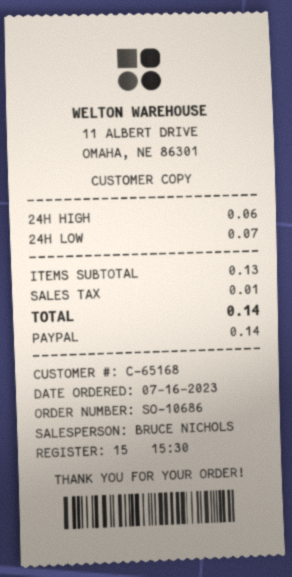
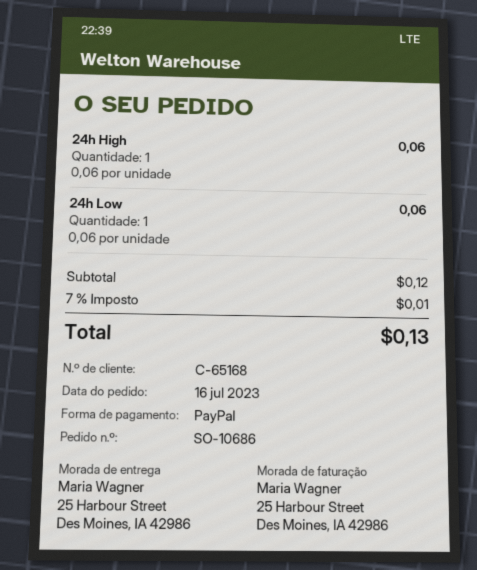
24H LOW: 1 x 0.07 = 0.07 -> 1 x 0.06 = 0.06
subtotal: 0.13 -> 0.12
total: 0.14 -> 0.13

